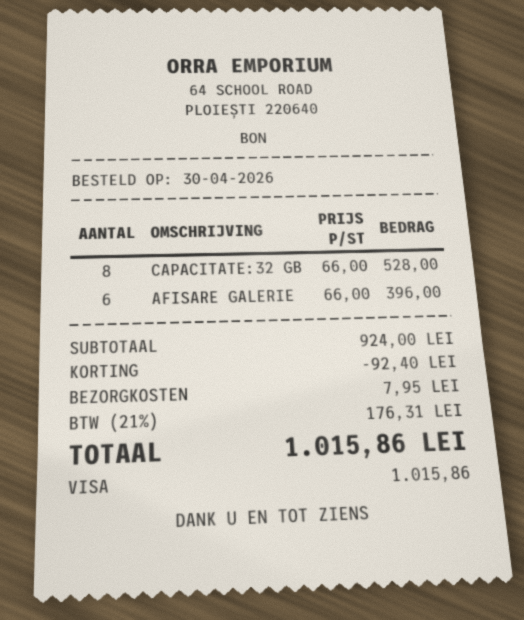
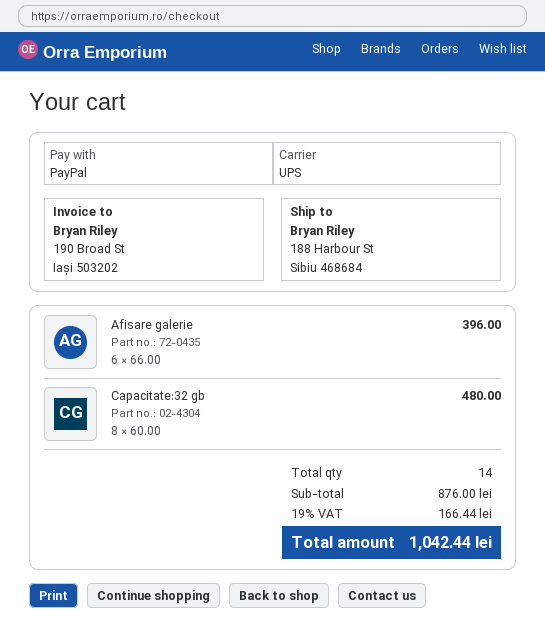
payment method: Visa -> PayPal
CAPACITATE:32 GB: 8 x 66.00 = 528.00 -> 8 x 60.00 = 480.00
subtotal: 924.00 -> 876.00
discount: 92.40 -> none
shipping: 7.95 -> none
tax: 21% = 176.31 -> 19% = 166.44
total: 1015.86 -> 1042.44

